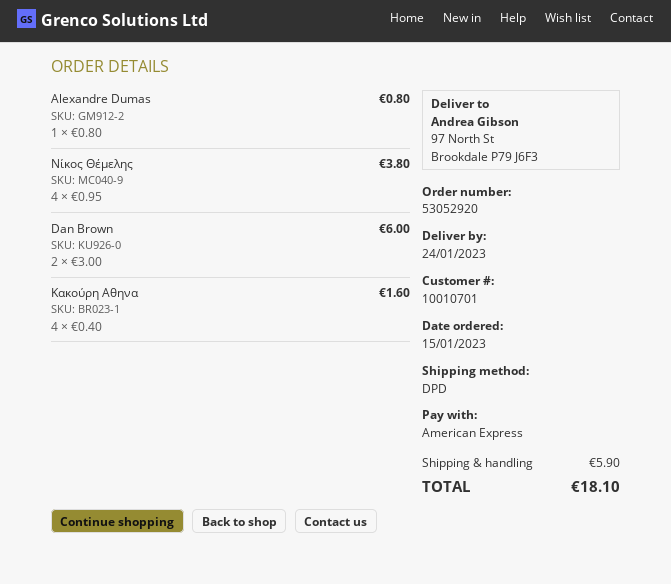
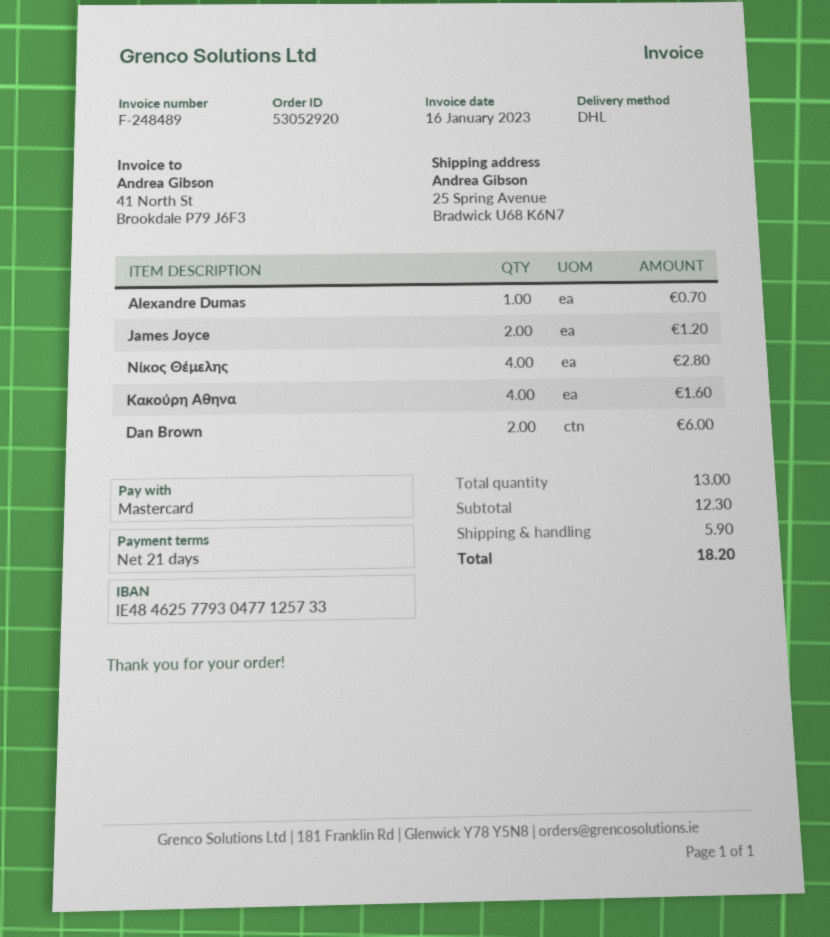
payment method: American Express -> Mastercard
shipping method: DPD -> DHL
ship to: 97 North St, Brookdale P79 J6F3 -> 25 Spring Avenue, Bradwick U68 K6N7
Alexandre Dumas: 1 for 0.80 -> 1 for 0.70
Νίκος Θέμελης: 4 for 3.80 -> 4 for 2.80
James Joyce: none -> 2 for 1.20
total: 18.10 -> 18.20

